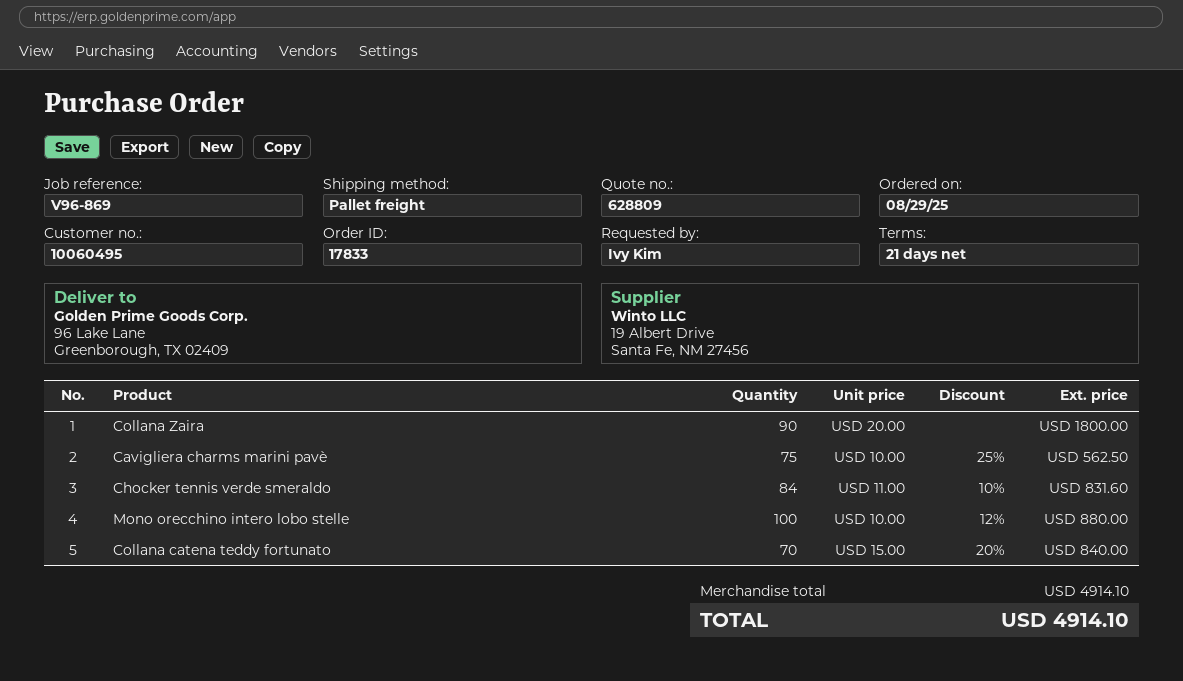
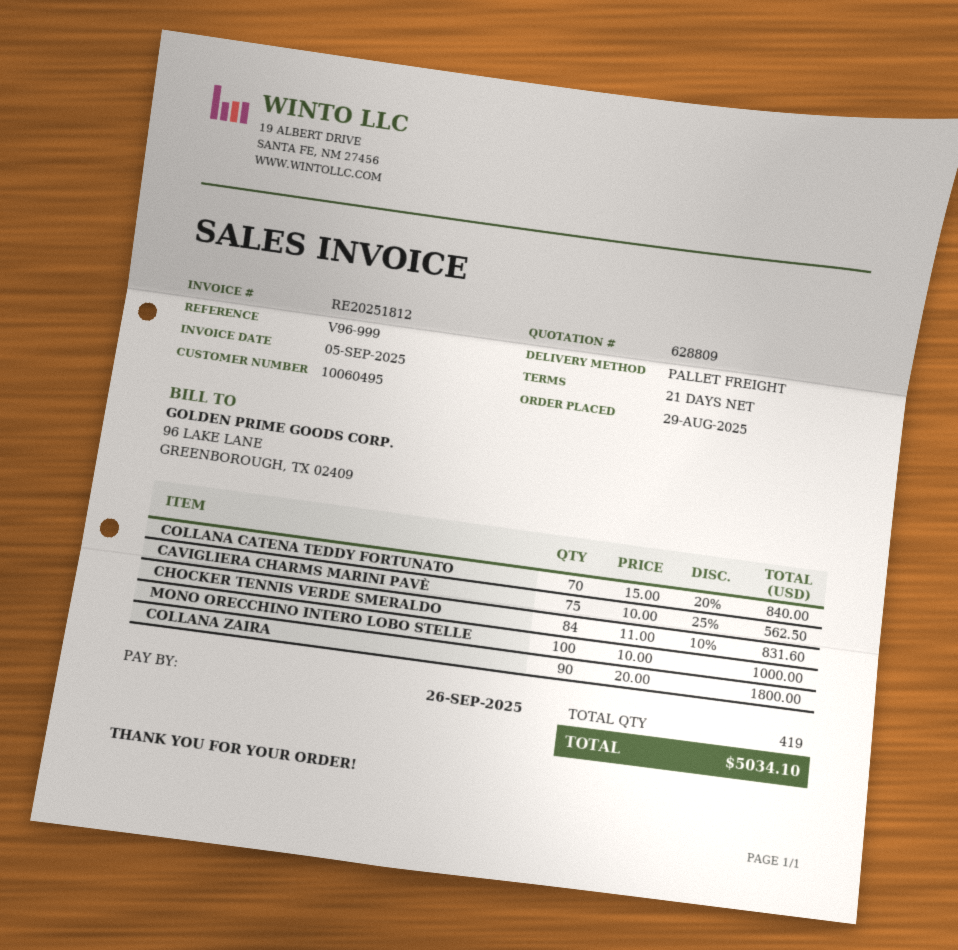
reference: V96-869 -> V96-999
Mono orecchino intero lobo stelle: 100 x 10.00 - 12% = 880.00 -> 100 x 10.00 = 1000.00
total: 4914.10 -> 5034.10

